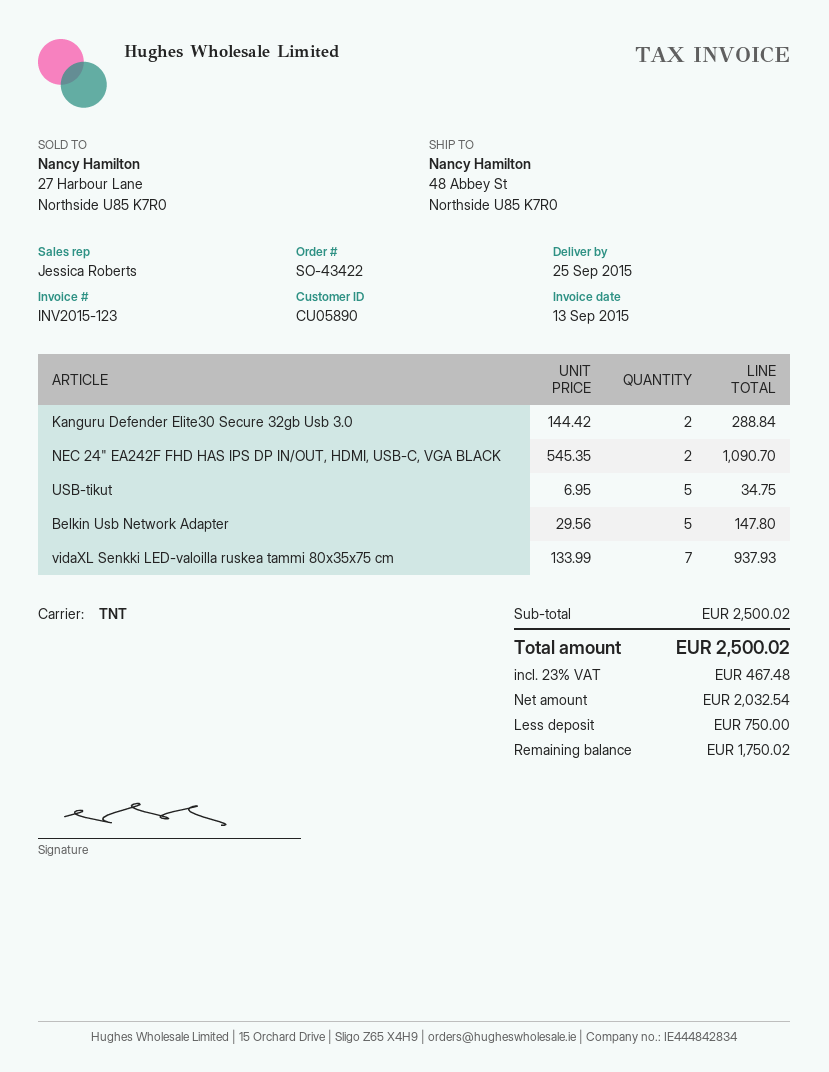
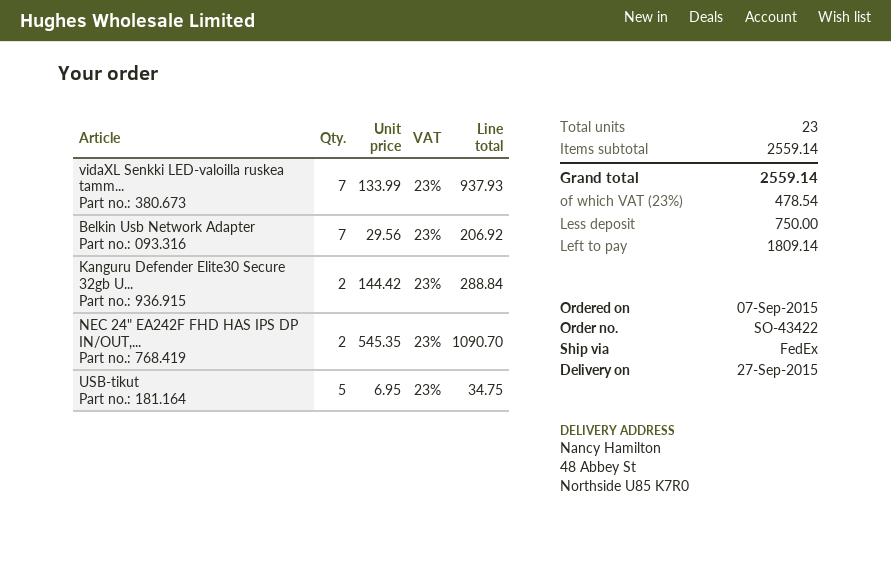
delivery date: 2015-09-25 -> 2015-09-27
shipping method: TNT -> FedEx
Belkin Usb Network Adapter: 5 x 29.56 = 147.80 -> 7 x 29.56 = 206.92
subtotal: 2500.02 -> 2559.14
tax: 23% = 467.48 -> 23% = 478.54
total: 2500.02 -> 2559.14
balance: 1750.02 -> 1809.14

